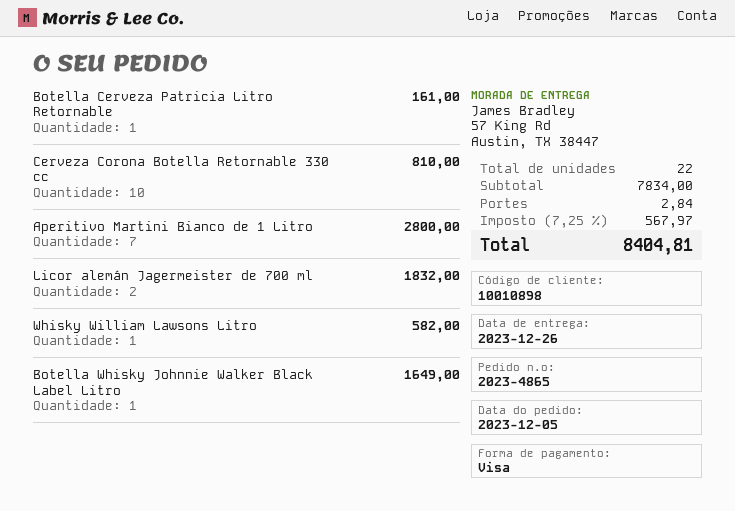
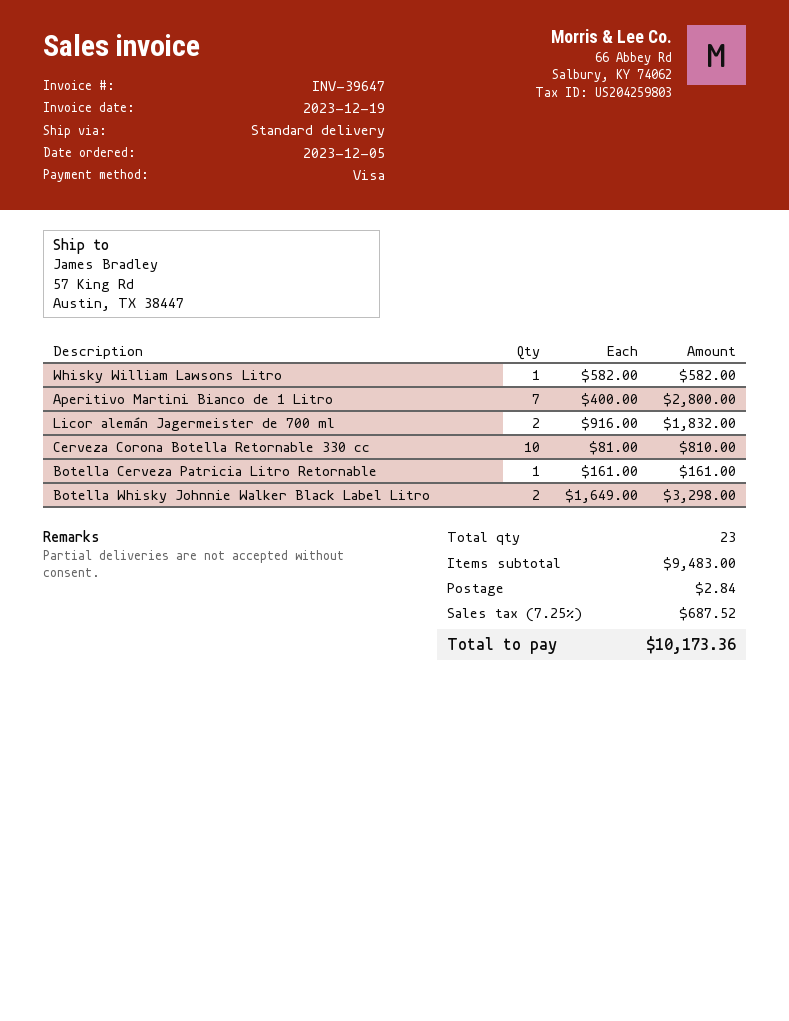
Botella Whisky Johnnie Walker Black Label Litro: 1 for 1649.00 -> 2 for 3298.00
total quantity: 22 -> 23
subtotal: 7834.00 -> 9483.00
tax: 7.25% = 567.97 -> 7.25% = 687.52
total: 8404.81 -> 10173.36

